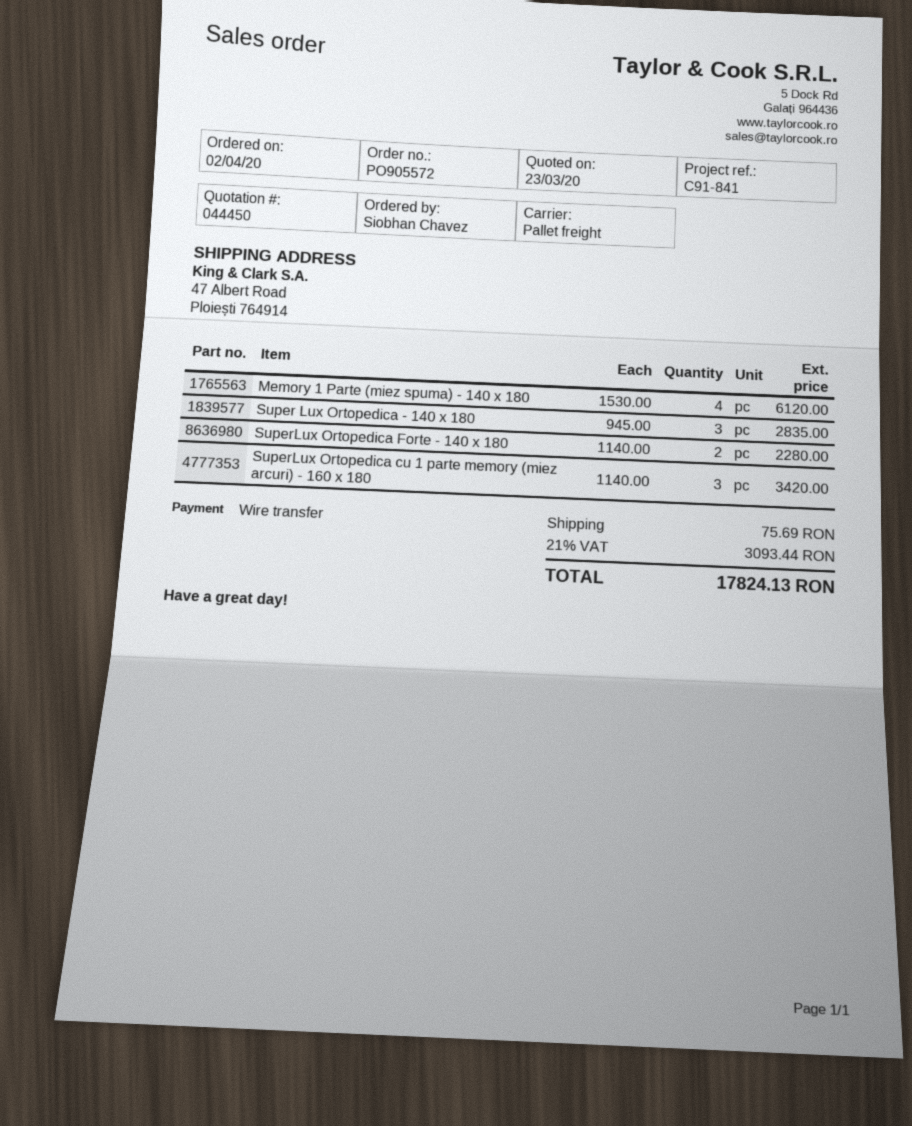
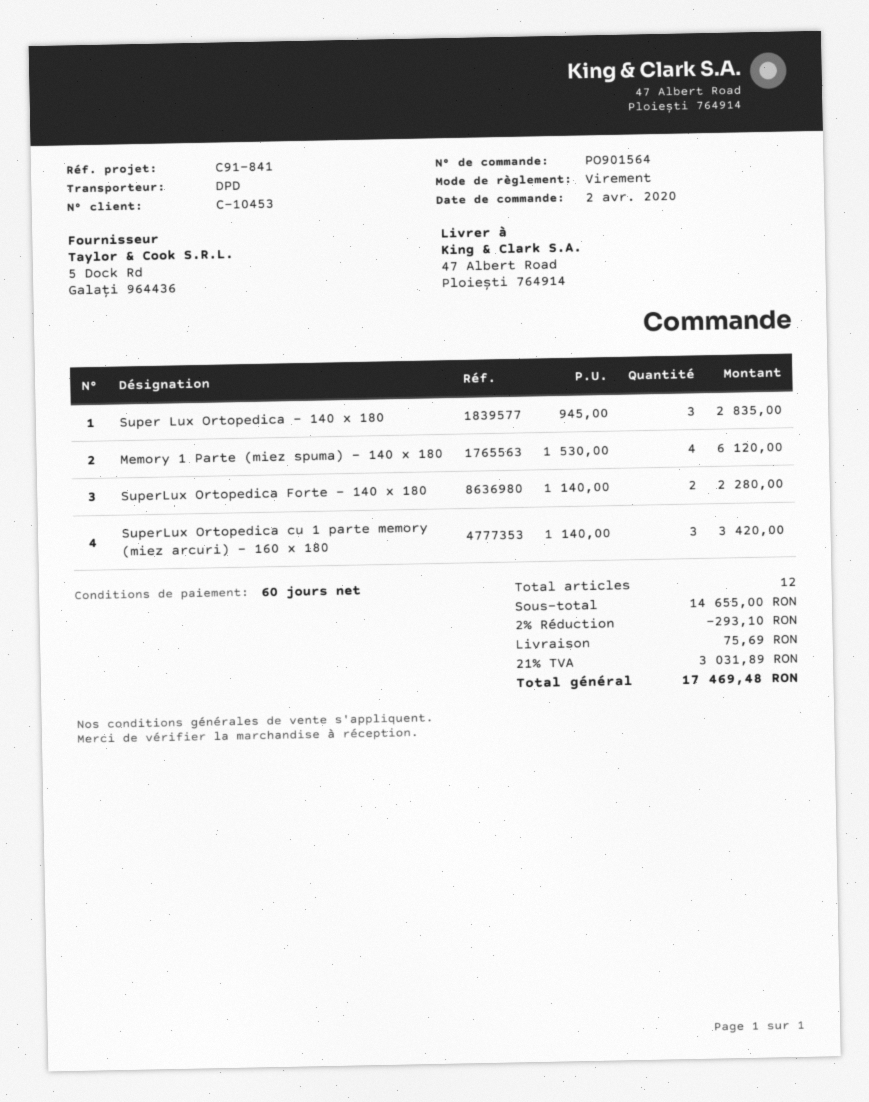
order number: PO905572 -> PO901564
shipping method: pallet freight -> DPD
discount: none -> 2% = 293.10
tax: 21% = 3093.44 -> 21% = 3031.89
total: 17824.13 -> 17469.48

